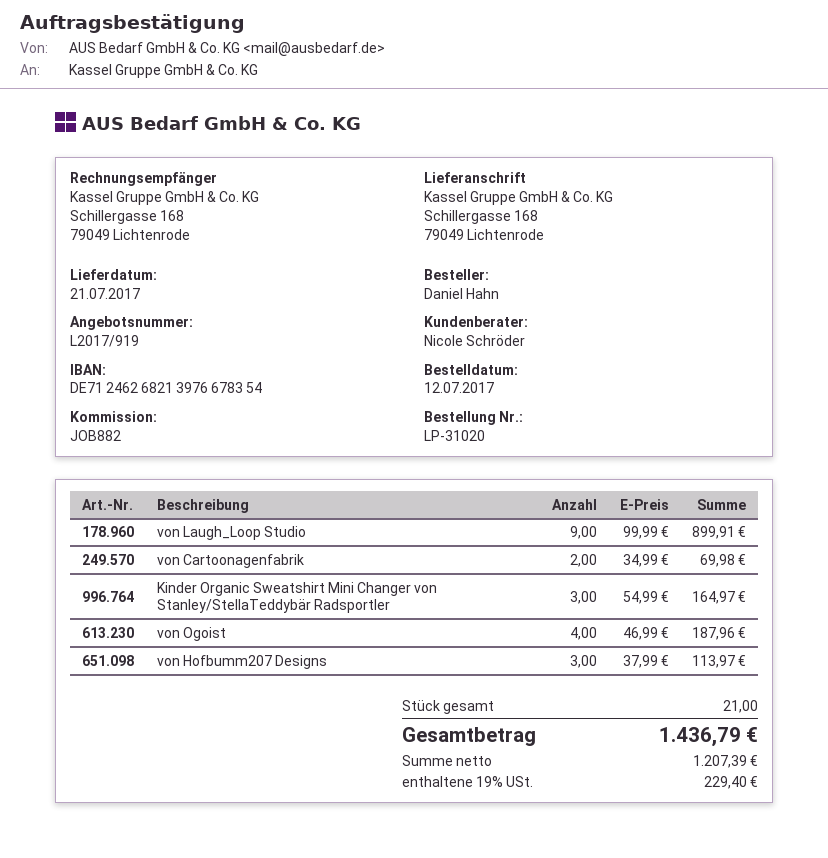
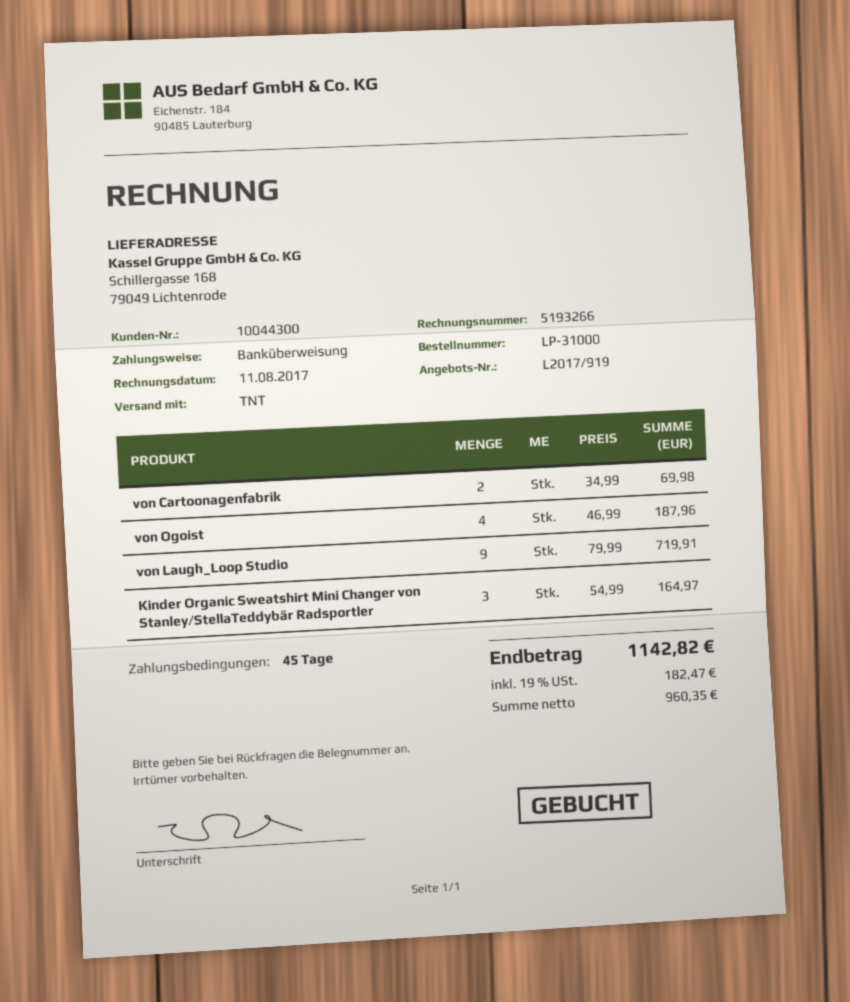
order number: LP-31020 -> LP-31000
von Laugh_Loop Studio: 9 x 99.99 = 899.91 -> 9 x 79.99 = 719.91
von Hofbumm207 Designs: 3 x 37.99 = 113.97 -> none
net: 1207.39 -> 960.35
tax: 19% = 229.40 -> 19% = 182.47
total: 1436.79 -> 1142.82

